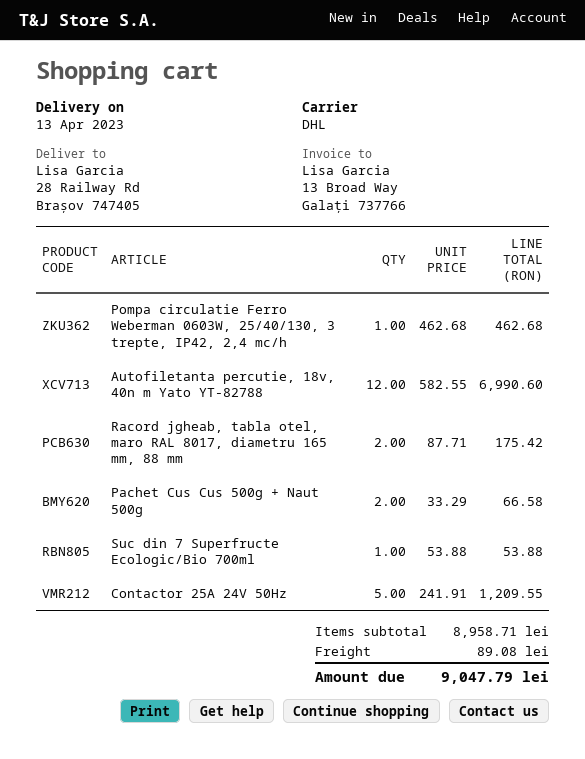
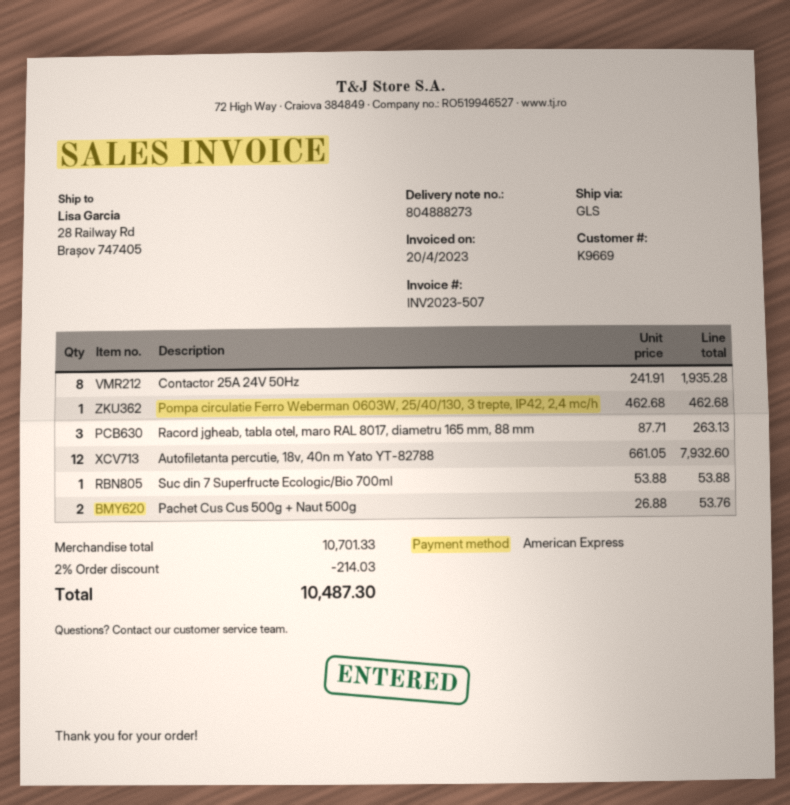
shipping method: DHL -> GLS
Autofiletanta percutie, 18v, 40n m Yato YT-82788: 12 x 582.55 = 6990.60 -> 12 x 661.05 = 7932.60
Racord jgheab, tabla otel, maro RAL 8017, diametru 165 mm, 88 mm: 2 x 87.71 = 175.42 -> 3 x 87.71 = 263.13
Pachet Cus Cus 500g + Naut 500g: 2 x 33.29 = 66.58 -> 2 x 26.88 = 53.76
Contactor 25A 24V 50Hz: 5 x 241.91 = 1209.55 -> 8 x 241.91 = 1935.28
subtotal: 8958.71 -> 10701.33
discount: none -> 2% = 214.03
shipping: 89.08 -> none
total: 9047.79 -> 10487.30

